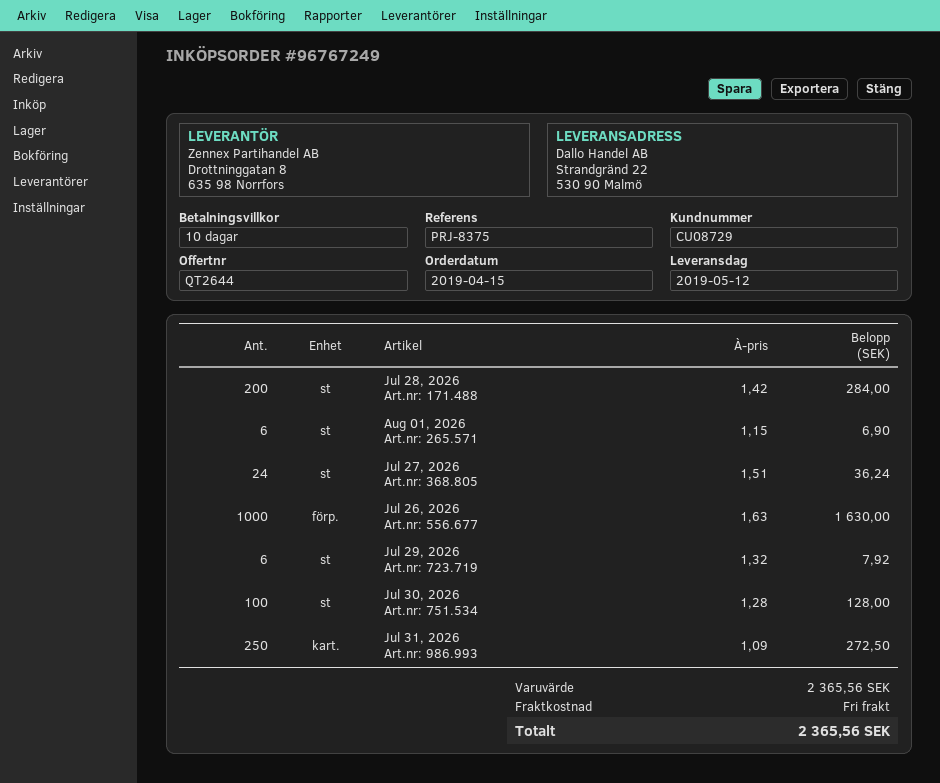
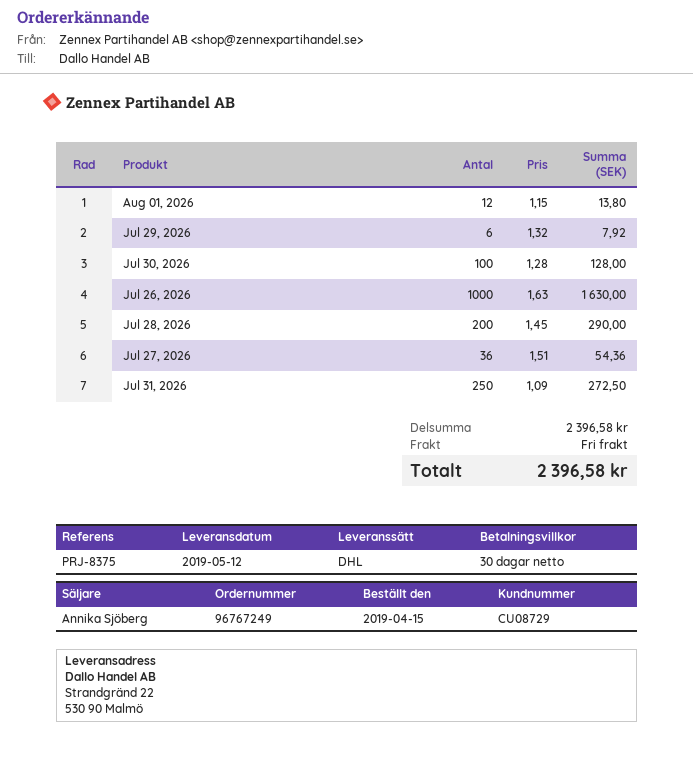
payment terms: 10 days -> 30 days
Jul 28, 2026: 200 x 1.42 = 284.00 -> 200 x 1.45 = 290.00
Aug 01, 2026: 6 x 1.15 = 6.90 -> 12 x 1.15 = 13.80
Jul 27, 2026: 24 x 1.51 = 36.24 -> 36 x 1.51 = 54.36
subtotal: 2365.56 -> 2396.58
total: 2365.56 -> 2396.58

